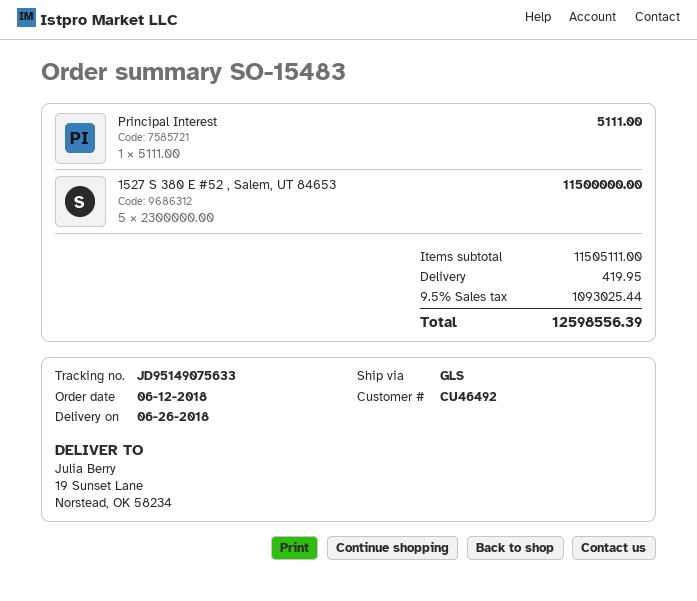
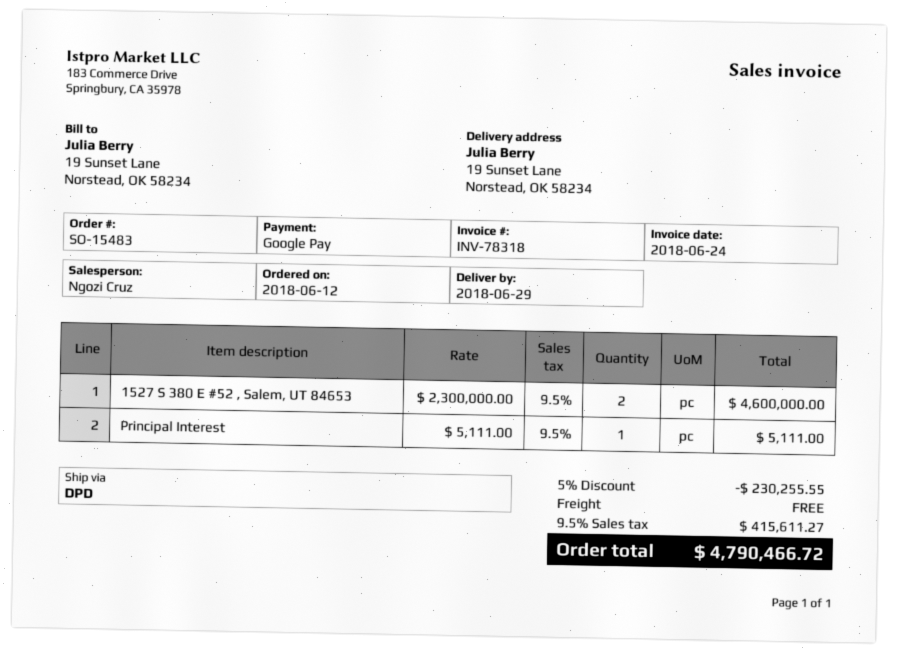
delivery date: 2018-06-26 -> 2018-06-29
shipping method: GLS -> DPD
1527 S 380 E #52 , Salem, UT 84653: 5 x 2300000.00 = 11500000.00 -> 2 x 2300000.00 = 4600000.00
discount: none -> 5% = 230255.55
shipping: 419.95 -> 0.00
tax: 9.5% = 1093025.44 -> 9.5% = 415611.27
total: 12598556.39 -> 4790466.72

